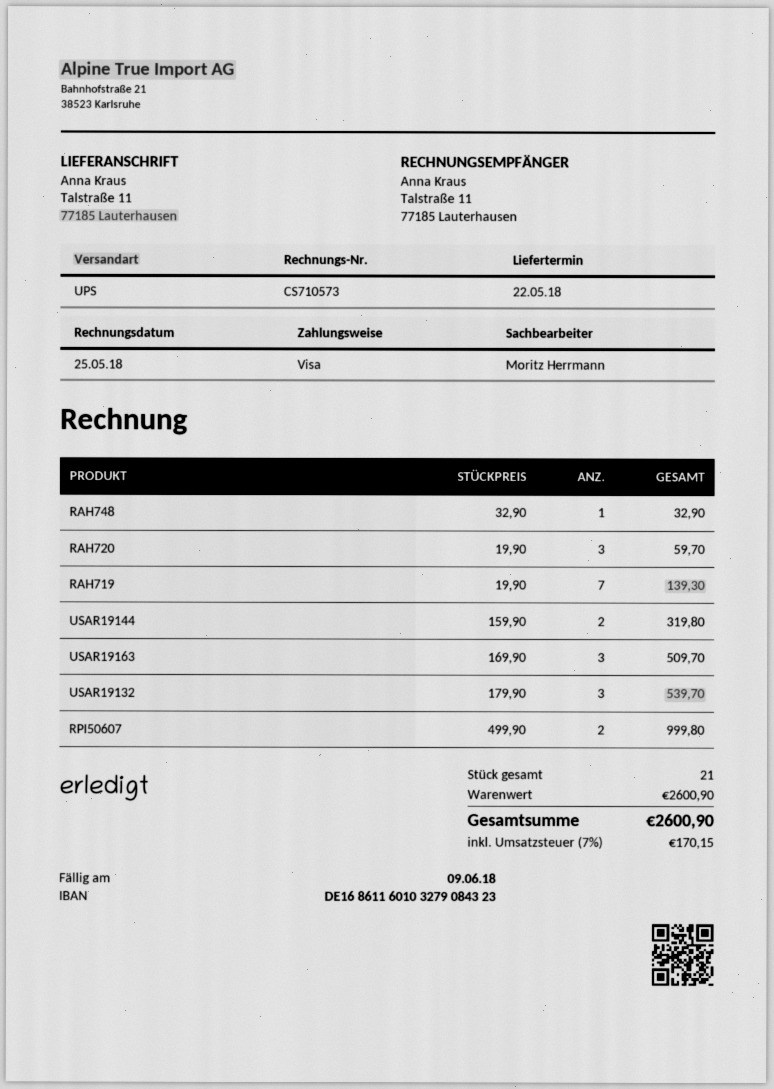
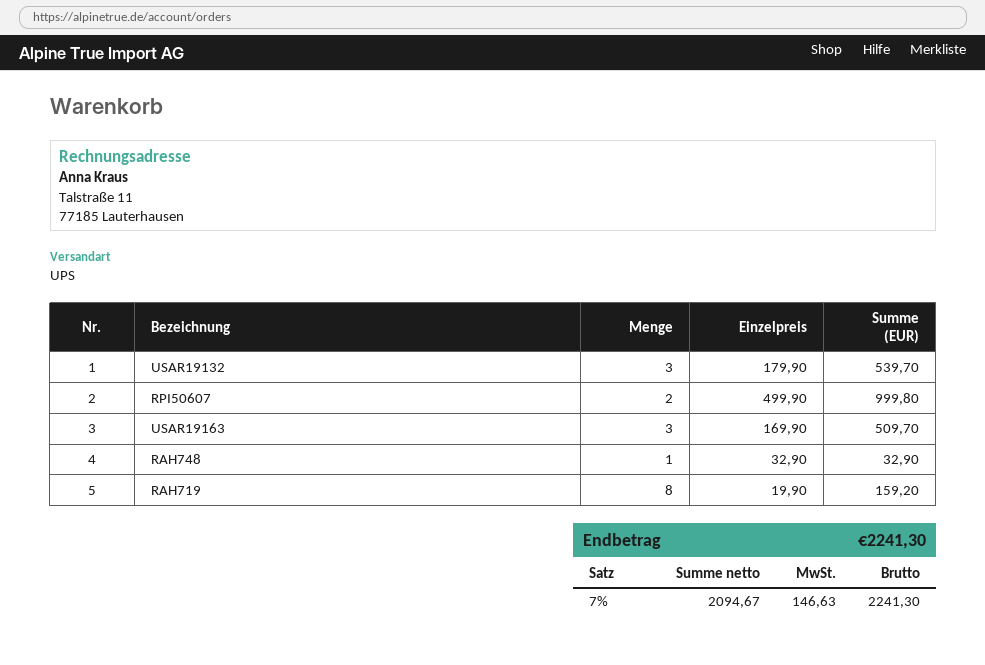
RAH720: 3 x 19.90 = 59.70 -> none
RAH719: 7 x 19.90 = 139.30 -> 8 x 19.90 = 159.20
USAR19144: 2 x 159.90 = 319.80 -> none
tax: 7% = 170.15 -> 7% = 146.63
total: 2600.90 -> 2241.30

